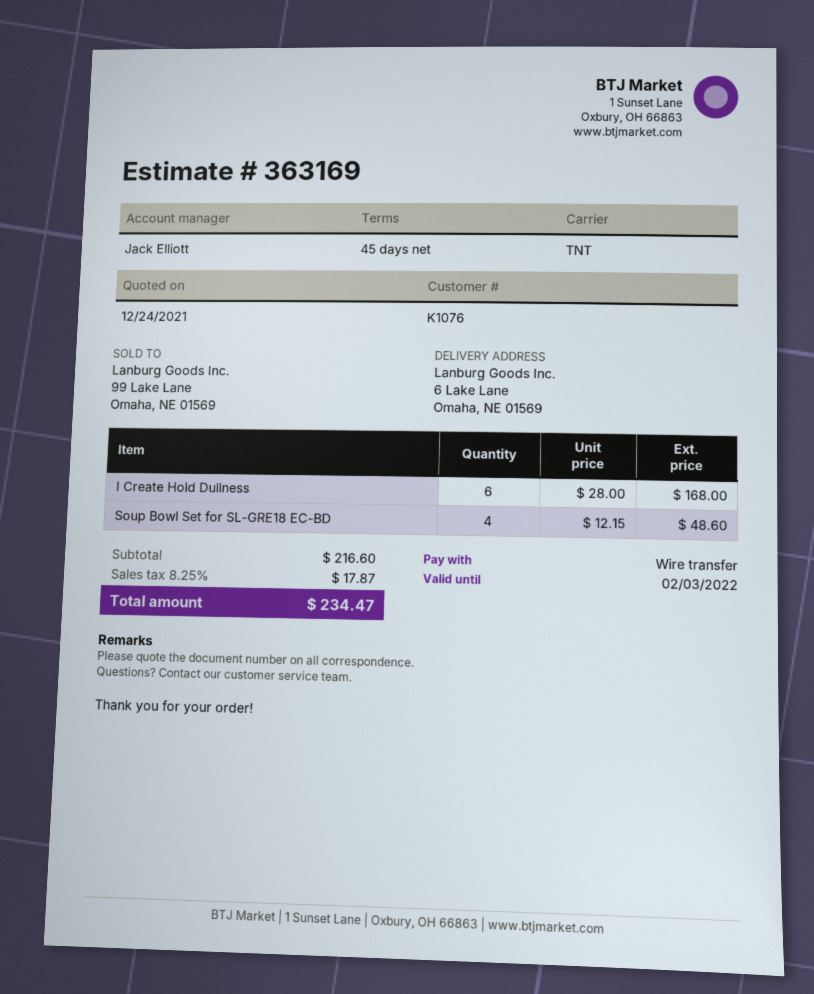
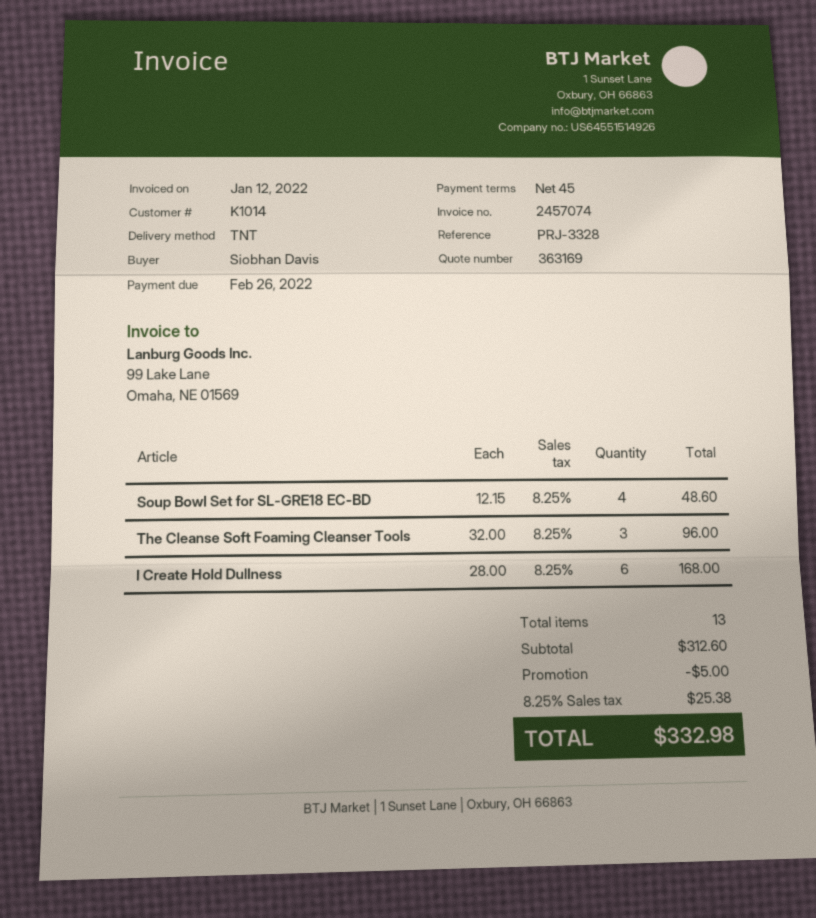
customer number: K1076 -> K1014
The Cleanse Soft Foaming Cleanser Tools: none -> 3 x 32.00 = 96.00
subtotal: 216.60 -> 312.60
discount: none -> 5.00
tax: 8.25% = 17.87 -> 8.25% = 25.38
total: 234.47 -> 332.98

